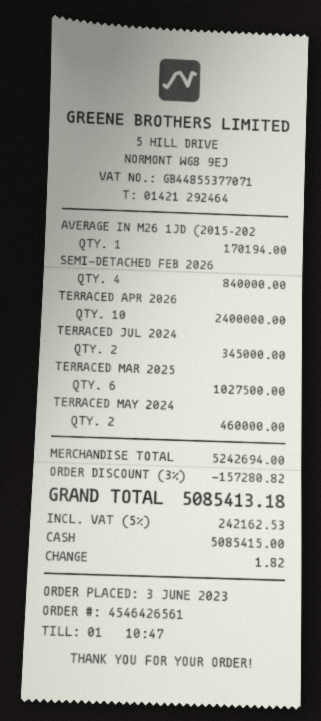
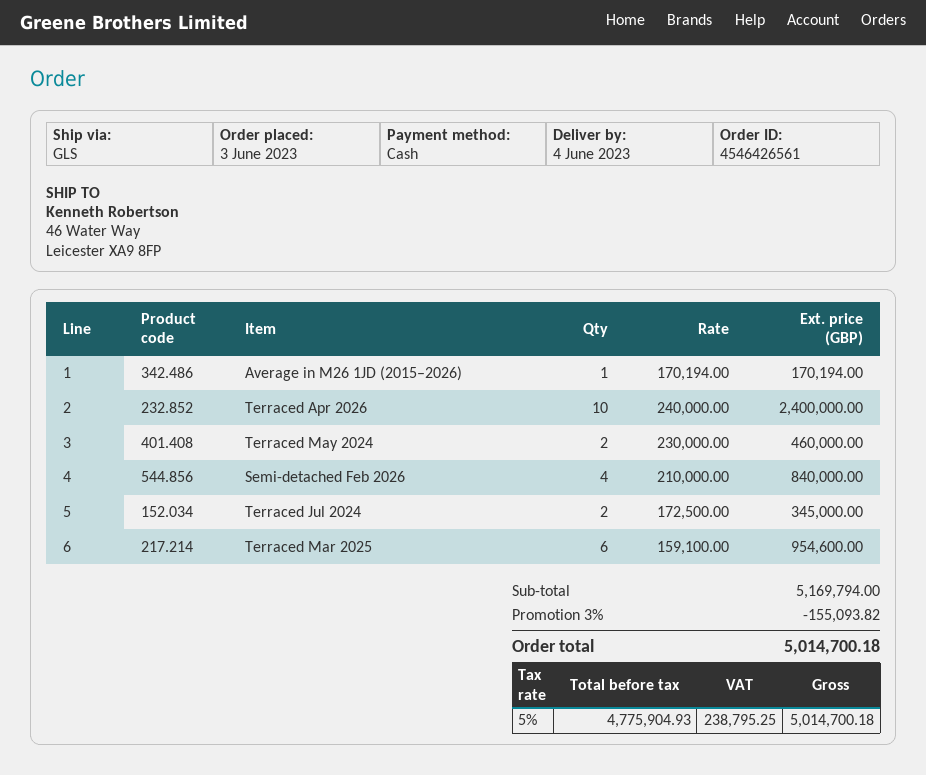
TERRACED MAR 2025: 6 for 1027500.00 -> 6 for 954600.00
subtotal: 5242694.00 -> 5169794.00
discount: 3% = 157280.82 -> 3% = 155093.82
tax: 5% = 242162.53 -> 5% = 238795.25
total: 5085413.18 -> 5014700.18

